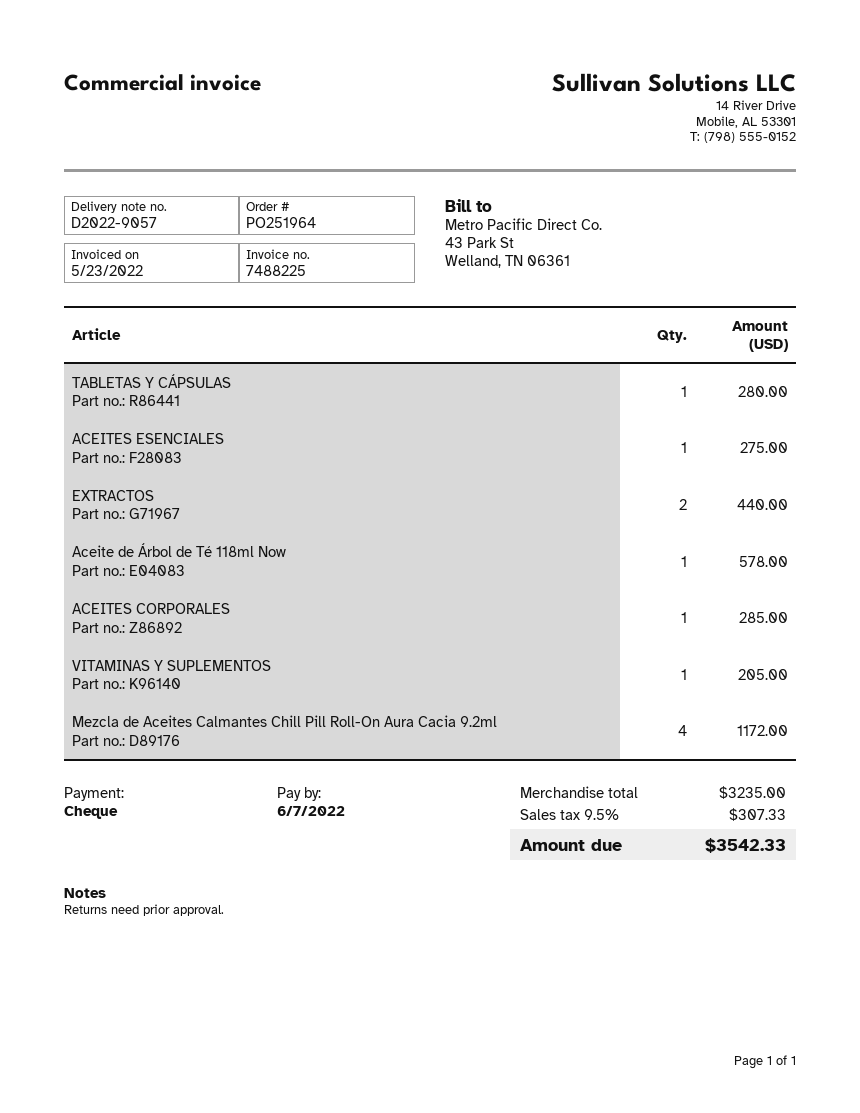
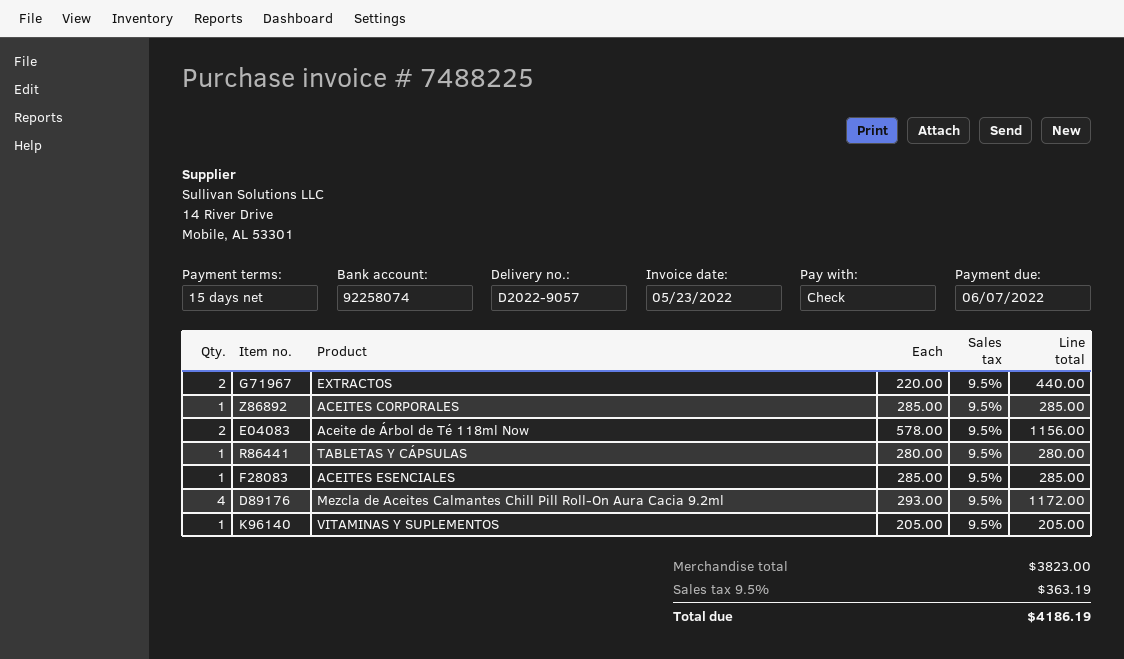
ACEITES ESENCIALES: 1 for 275.00 -> 1 for 285.00
Aceite de Árbol de Té 118ml Now: 1 for 578.00 -> 2 for 1156.00
subtotal: 3235.00 -> 3823.00
tax: 9.5% = 307.33 -> 9.5% = 363.19
total: 3542.33 -> 4186.19

